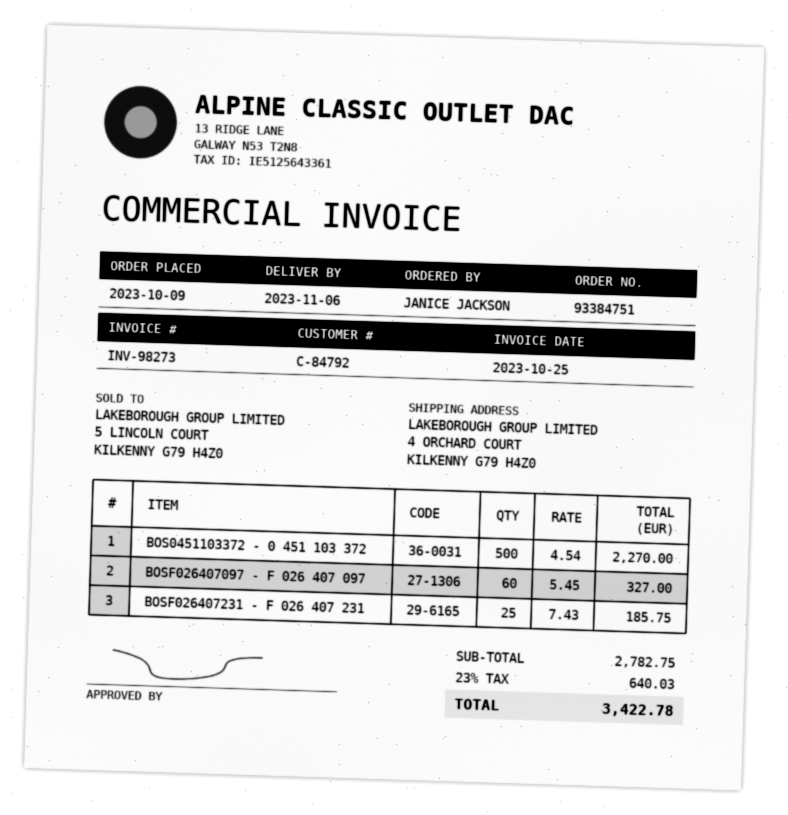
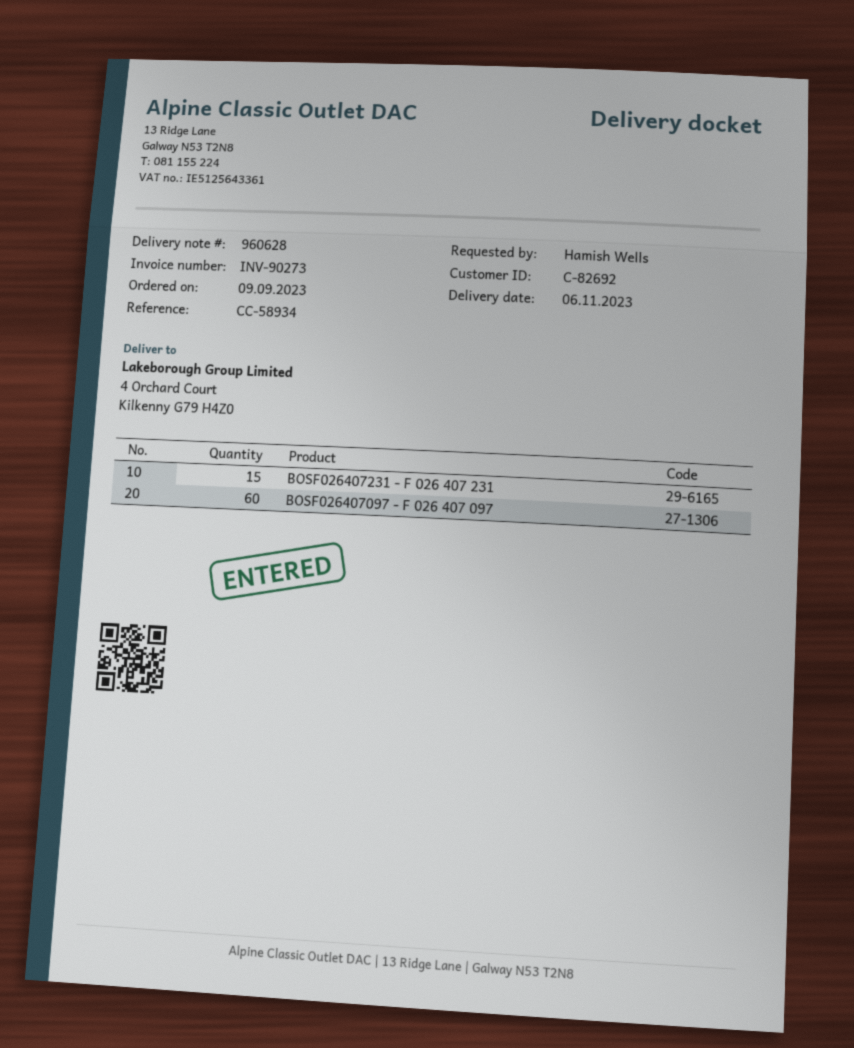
order date: 2023-10-09 -> 2023-09-09
invoice number: INV-98273 -> INV-90273
customer number: C-84792 -> C-82692
ordered by: JANICE JACKSON -> Hamish Wells
BOS0451103372 - 0 451 103 372: 500 -> none
BOSF026407231 - F 026 407 231: 25 -> 15

